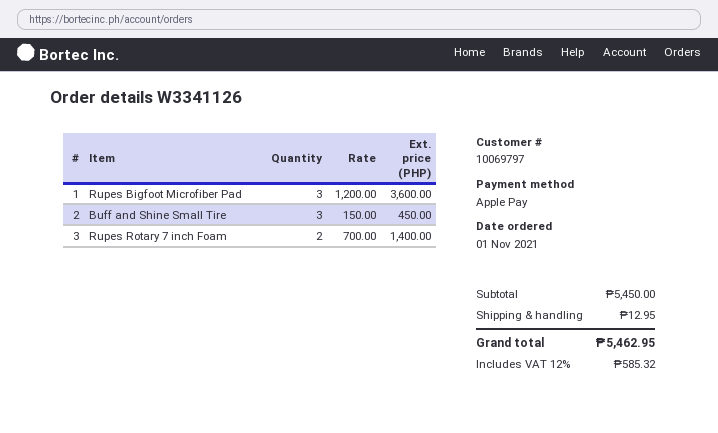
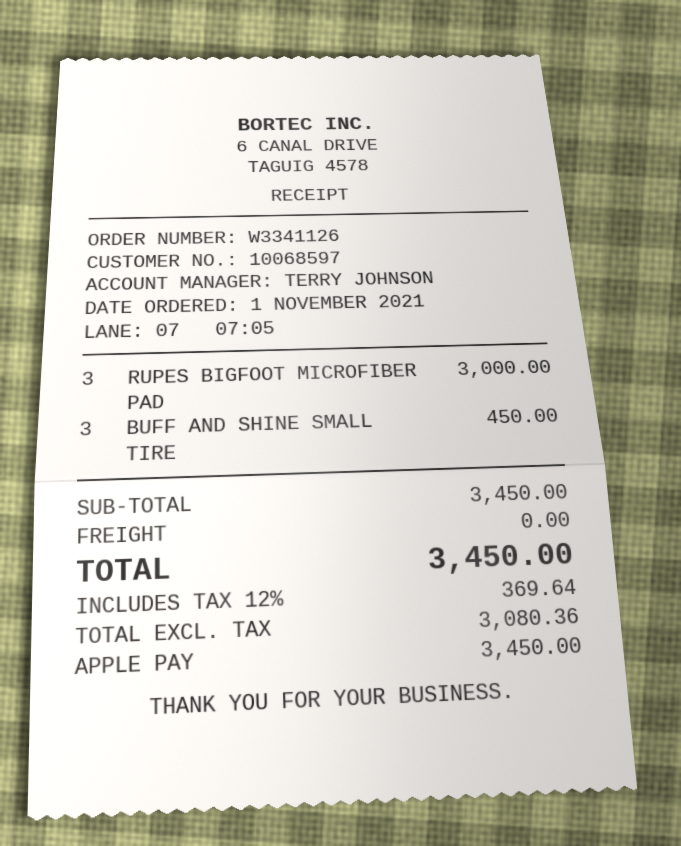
customer number: 10069797 -> 10068597
Rupes Bigfoot Microfiber Pad: 3 for 3600.00 -> 3 for 3000.00
Rupes Rotary 7 inch Foam: 2 for 1400.00 -> none
subtotal: 5450.00 -> 3450.00
shipping: 12.95 -> 0.00
tax: 12% = 585.32 -> 12% = 369.64
total: 5462.95 -> 3450.00

